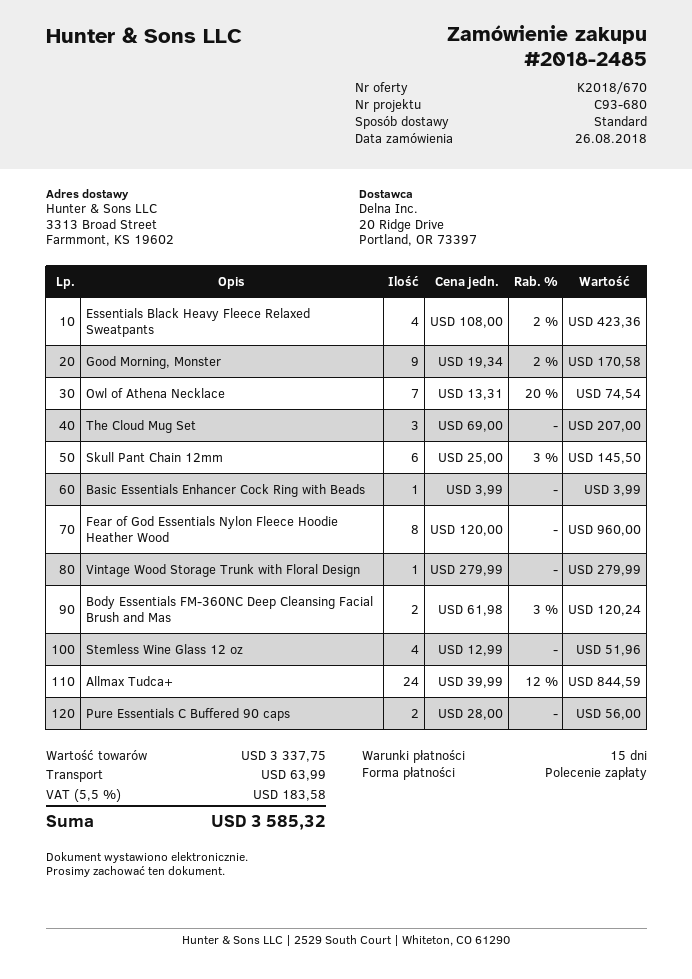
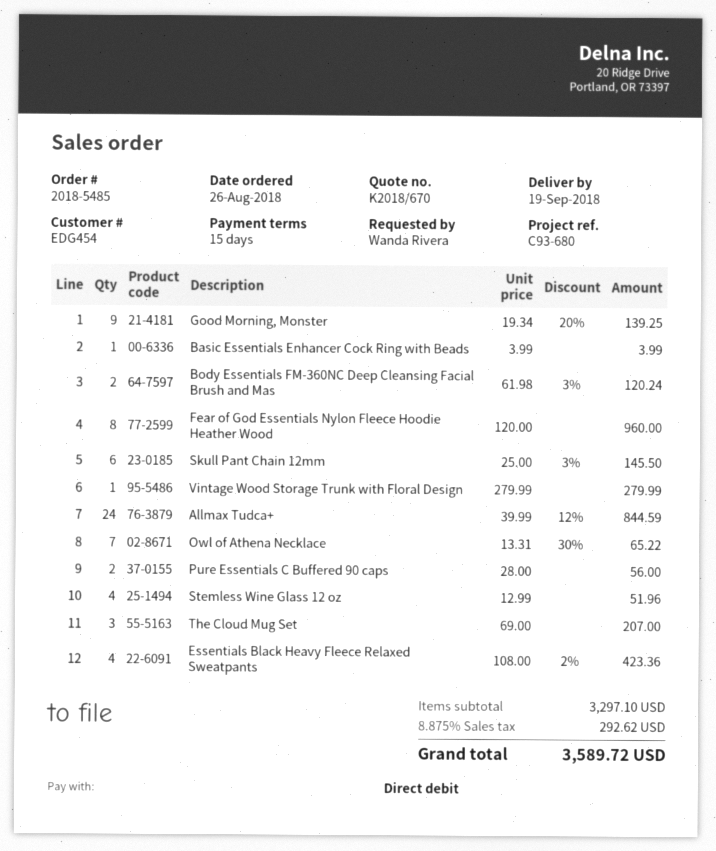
order number: 2018-2485 -> 2018-5485
Good Morning, Monster: 9 x 19.34 - 2% = 170.58 -> 9 x 19.34 - 20% = 139.25
Owl of Athena Necklace: 7 x 13.31 - 20% = 74.54 -> 7 x 13.31 - 30% = 65.22
subtotal: 3337.75 -> 3297.10
shipping: 63.99 -> none
tax: 5.5% = 183.58 -> 8.875% = 292.62
total: 3585.32 -> 3589.72

